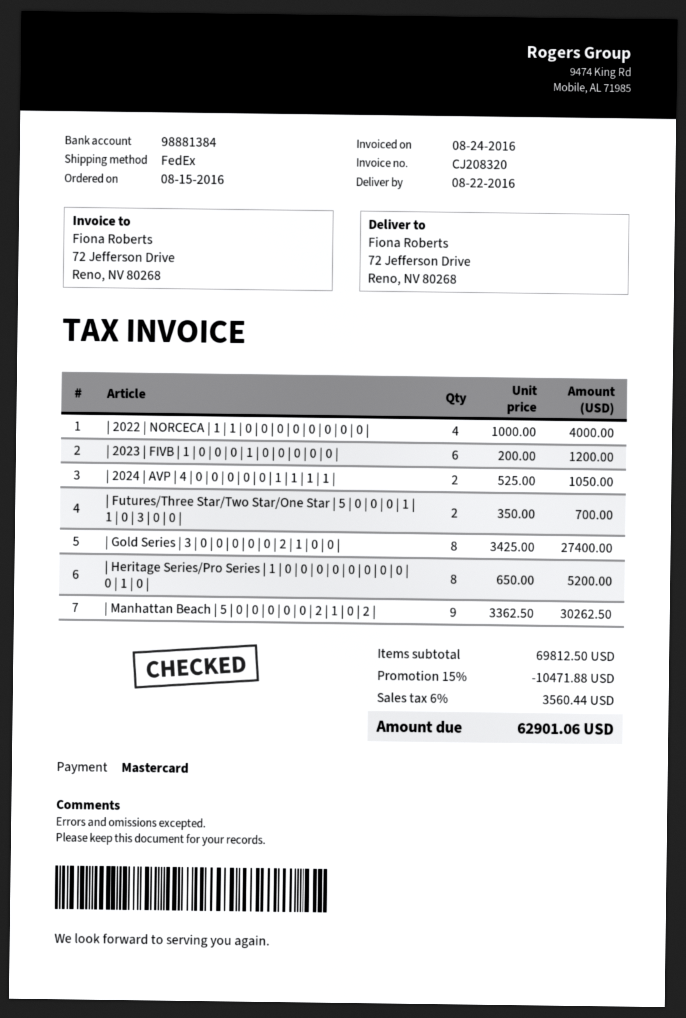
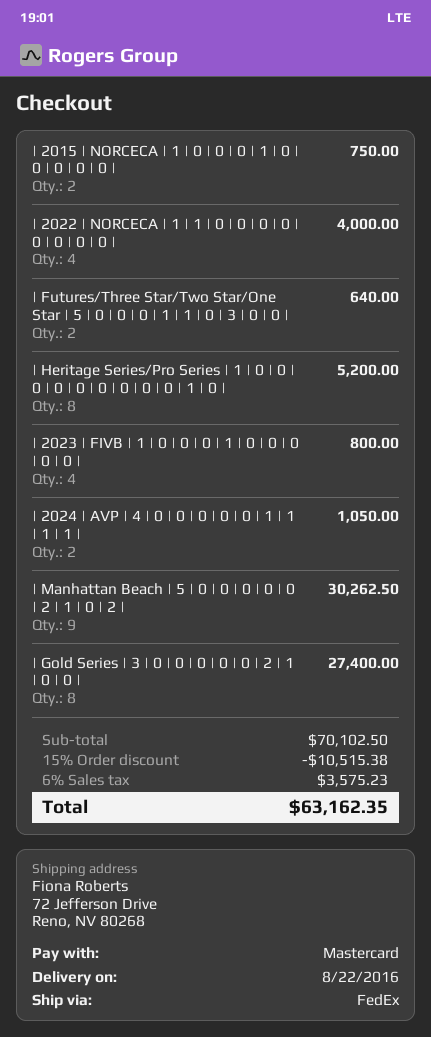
| 2023 | FIVB | 1 | 0 | 0 | 0 | 1 | 0 | 0 | 0 | 0 | 0 |: 6 for 1200.00 -> 4 for 800.00
| Futures/Three Star/Two Star/One Star | 5 | 0 | 0 | 0 | 1 | 1 | 0 | 3 | 0 | 0 |: 2 for 700.00 -> 2 for 640.00
| 2015 | NORCECA | 1 | 0 | 0 | 0 | 1 | 0 | 0 | 0 | 0 | 0 |: none -> 2 for 750.00
subtotal: 69812.50 -> 70102.50
discount: 15% = 10471.88 -> 15% = 10515.38
tax: 6% = 3560.44 -> 6% = 3575.23
total: 62901.06 -> 63162.35

